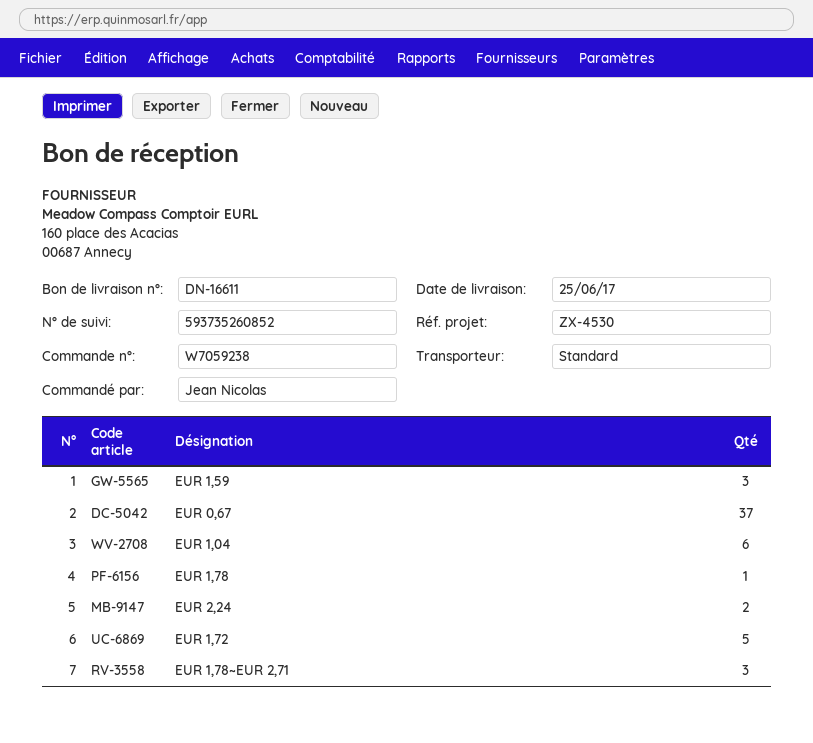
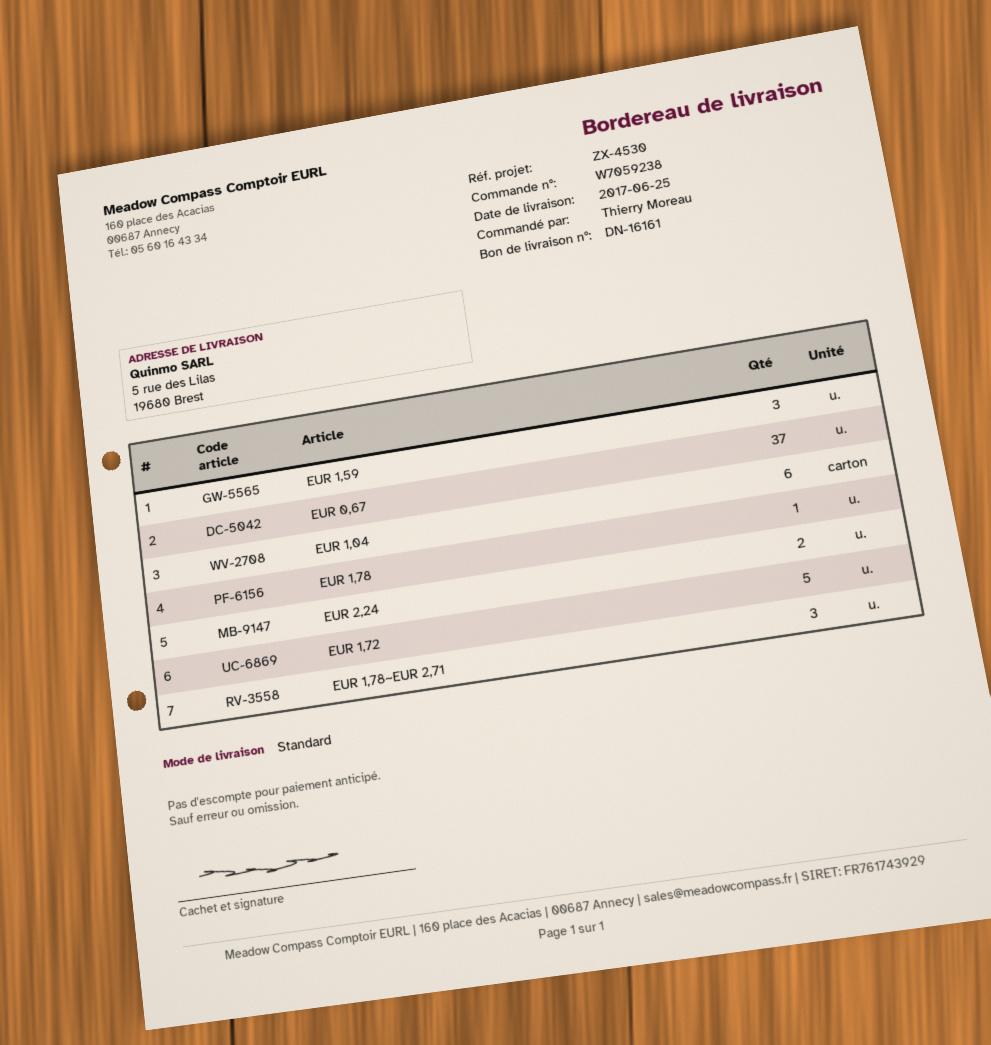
delivery note number: DN-16611 -> DN-16161
ordered by: Jean Nicolas -> Thierry Moreau

